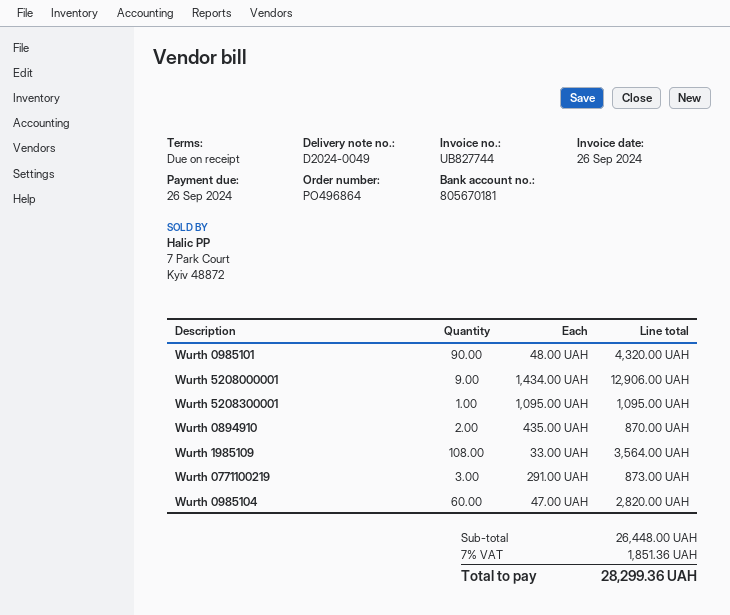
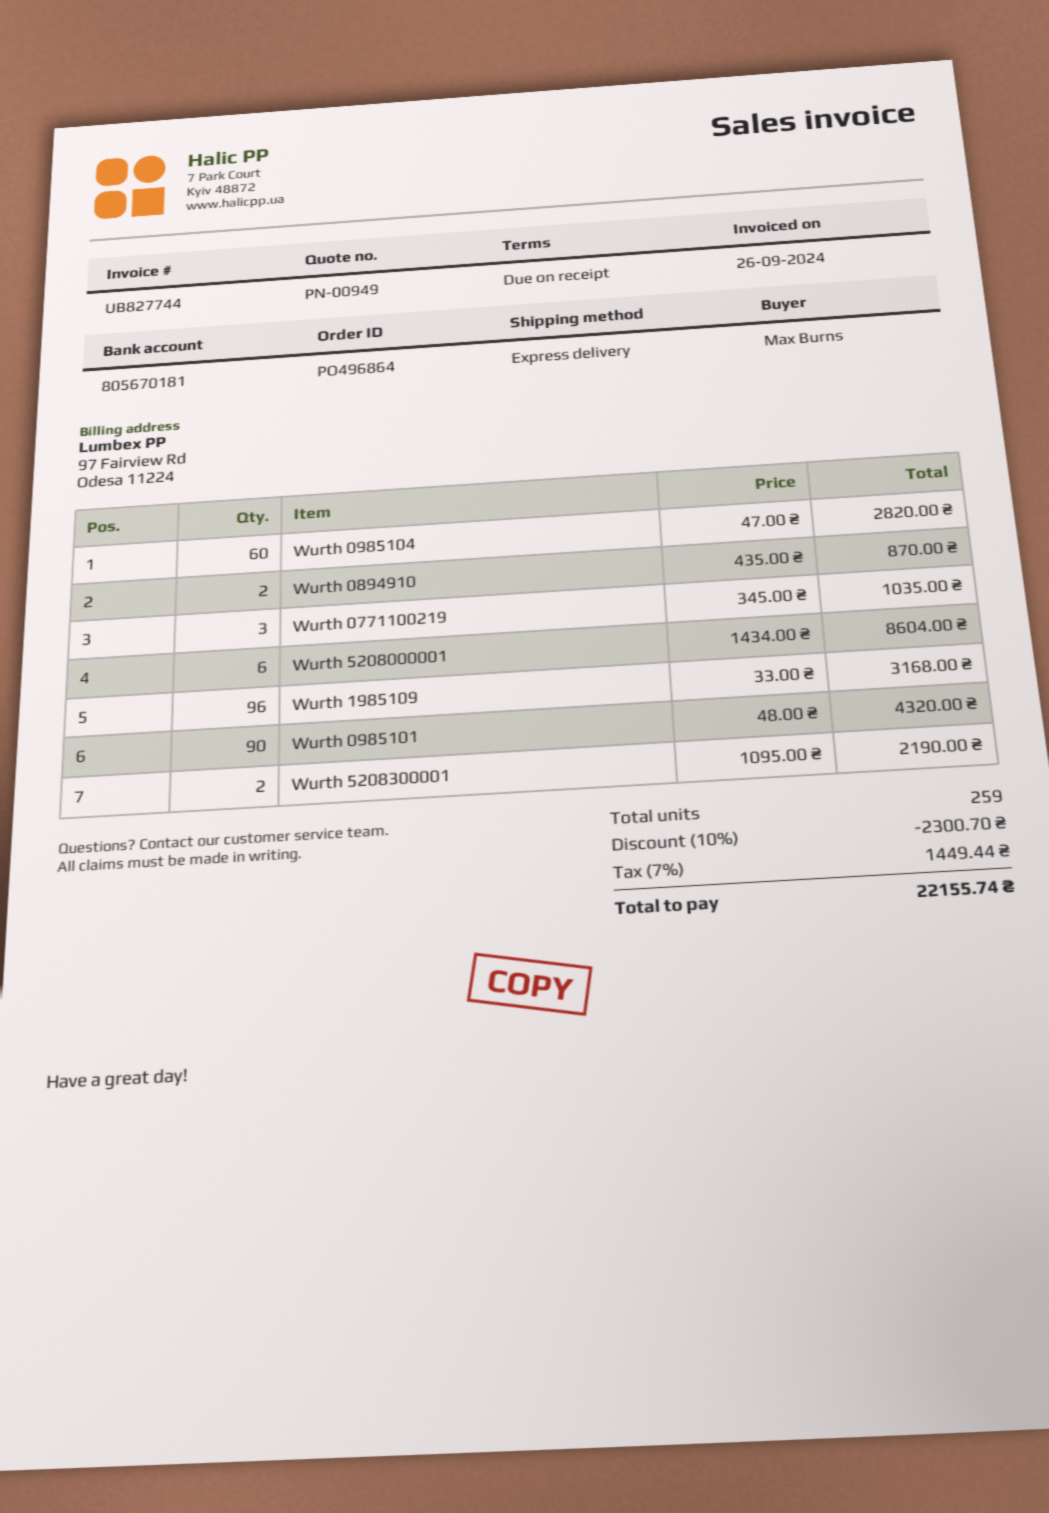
Wurth 5208000001: 9 x 1434.00 = 12906.00 -> 6 x 1434.00 = 8604.00
Wurth 5208300001: 1 x 1095.00 = 1095.00 -> 2 x 1095.00 = 2190.00
Wurth 1985109: 108 x 33.00 = 3564.00 -> 96 x 33.00 = 3168.00
Wurth 0771100219: 3 x 291.00 = 873.00 -> 3 x 345.00 = 1035.00
discount: none -> 10% = 2300.70
tax: 7% = 1851.36 -> 7% = 1449.44
total: 28299.36 -> 22155.74

